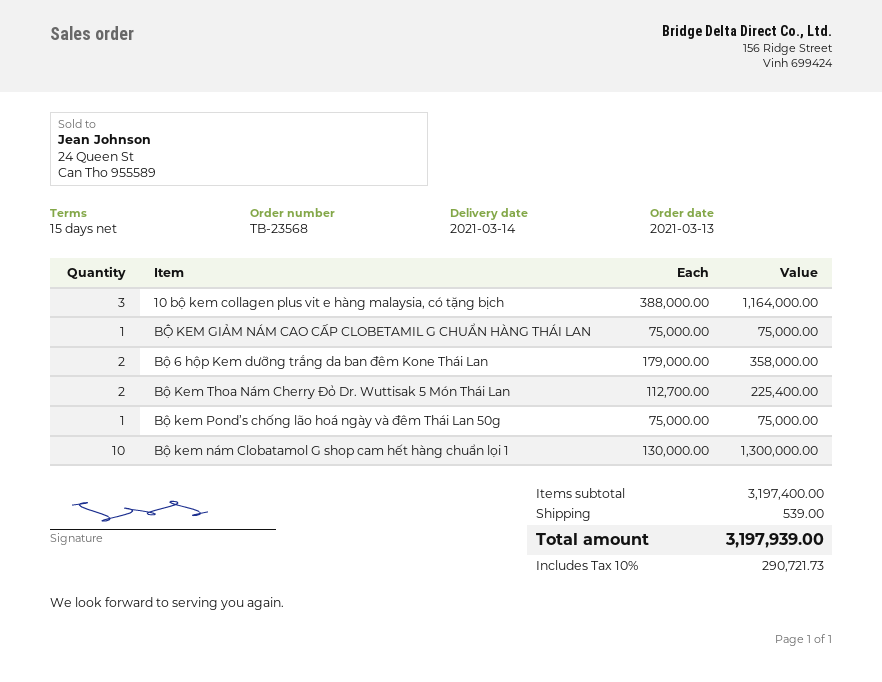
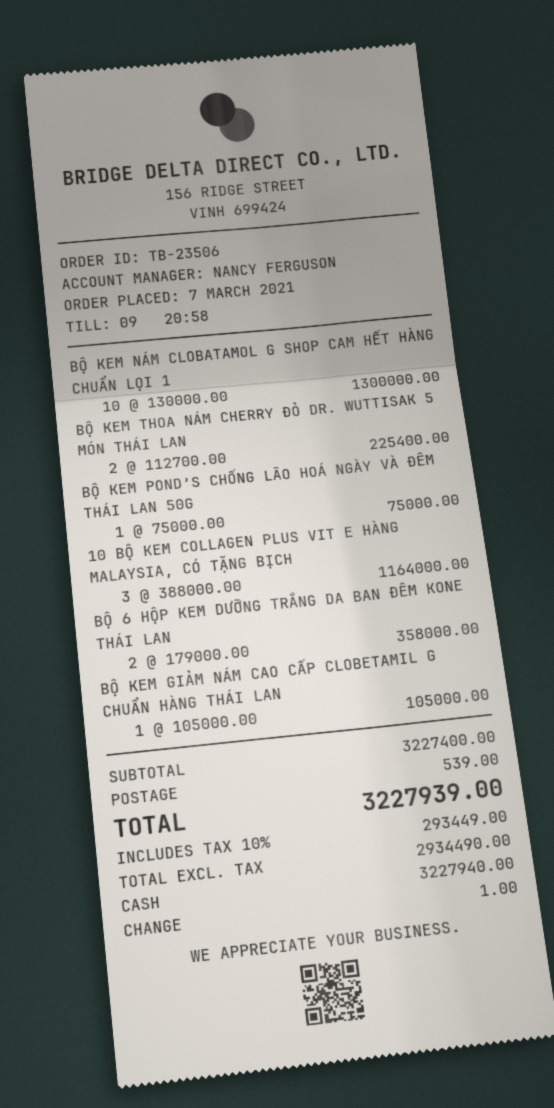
order number: TB-23568 -> TB-23506
order date: 2021-03-13 -> 2021-03-07
BỘ KEM GIẢM NÁM CAO CẤP CLOBETAMIL G CHUẨN HÀNG THÁI LAN: 1 x 75000.00 = 75000.00 -> 1 x 105000.00 = 105000.00
subtotal: 3197400.00 -> 3227400.00
tax: 10% = 290721.73 -> 10% = 293449.00
total: 3197939.00 -> 3227939.00

